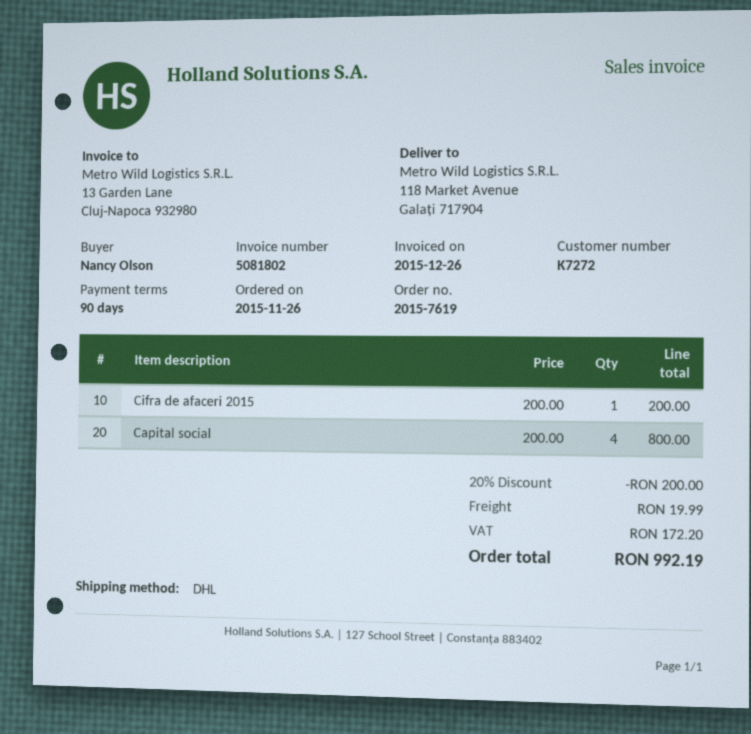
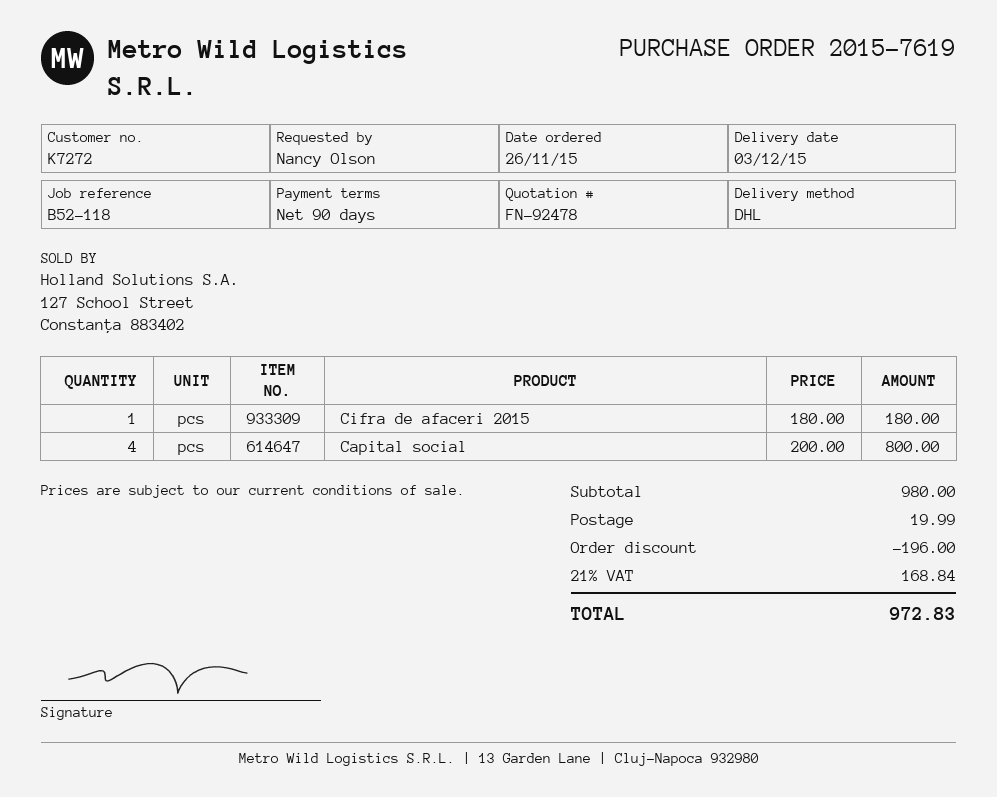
Cifra de afaceri 2015: 1 x 200.00 = 200.00 -> 1 x 180.00 = 180.00
discount: 200.00 -> 196.00
tax: 172.20 -> 168.84
total: 992.19 -> 972.83

